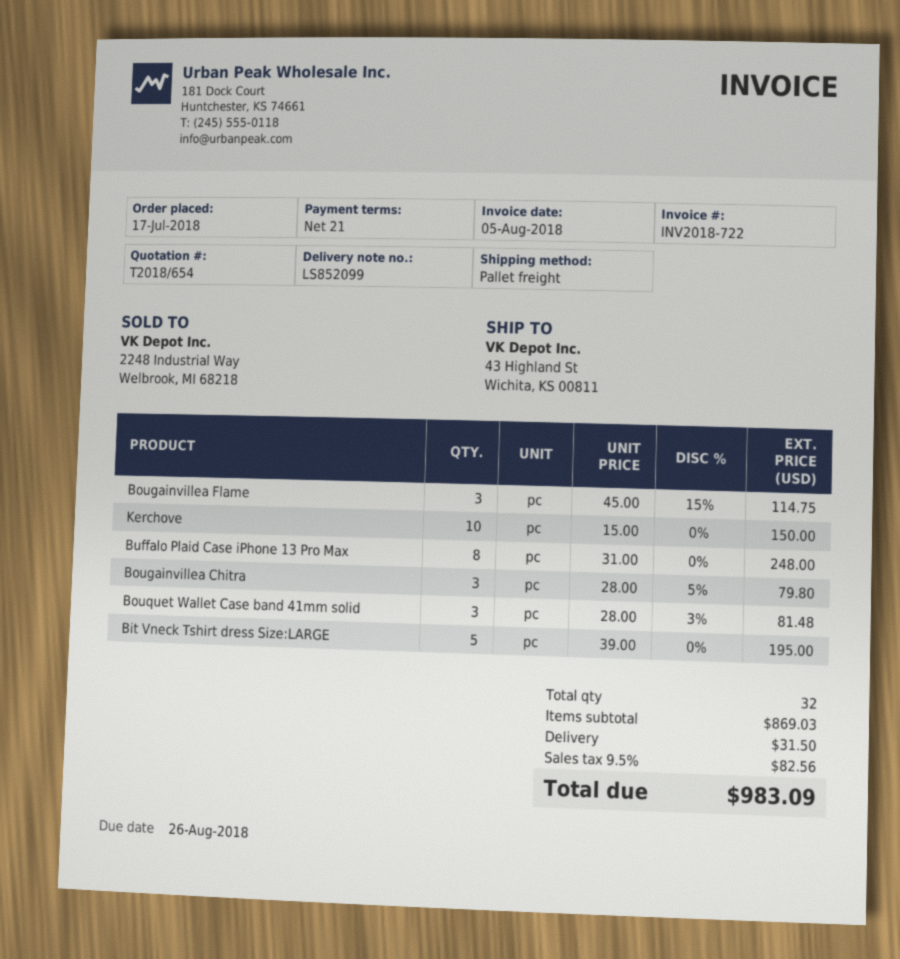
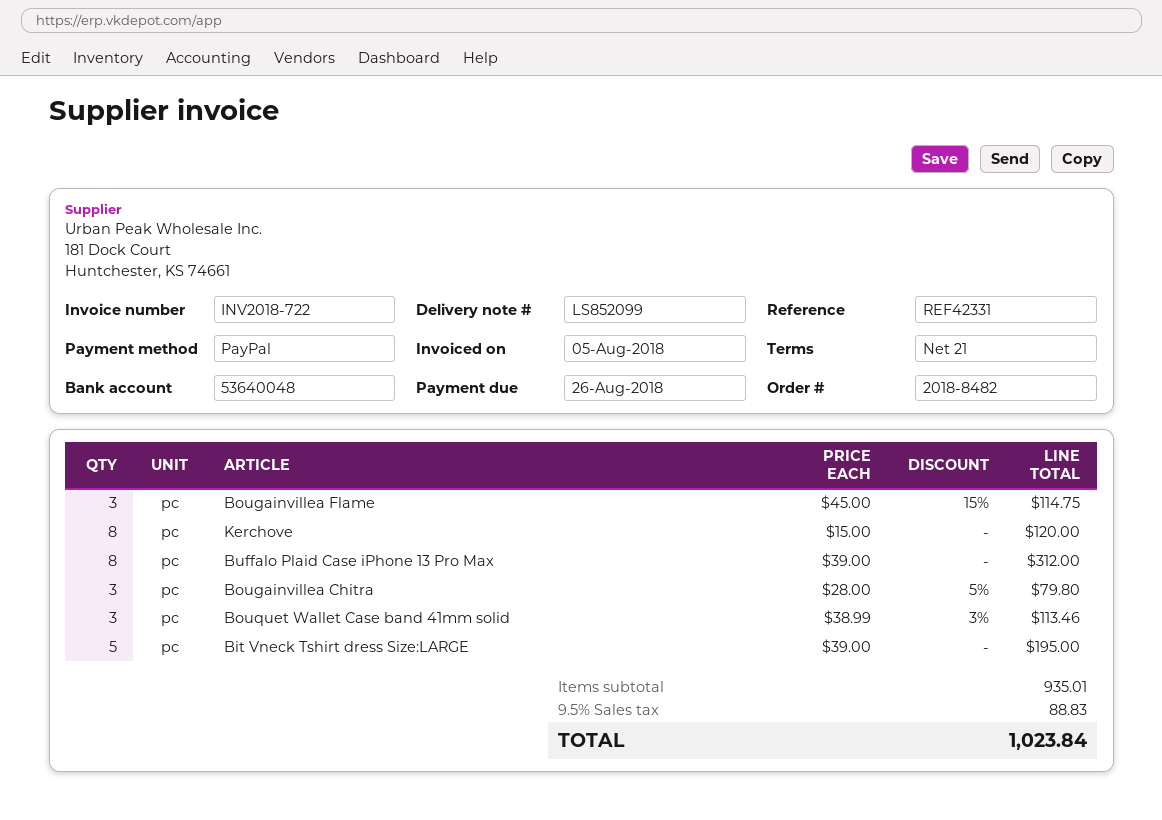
Kerchove: 10 x 15.00 = 150.00 -> 8 x 15.00 = 120.00
Buffalo Plaid Case iPhone 13 Pro Max: 8 x 31.00 = 248.00 -> 8 x 39.00 = 312.00
Bouquet Wallet Case band 41mm solid: 3 x 28.00 - 3% = 81.48 -> 3 x 38.99 - 3% = 113.46
subtotal: 869.03 -> 935.01
shipping: 31.50 -> none
tax: 9.5% = 82.56 -> 9.5% = 88.83
total: 983.09 -> 1023.84

